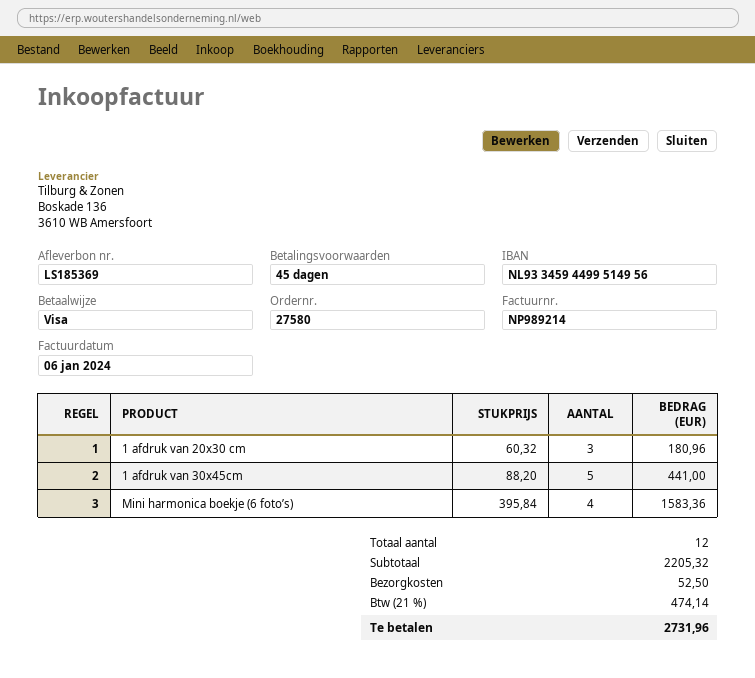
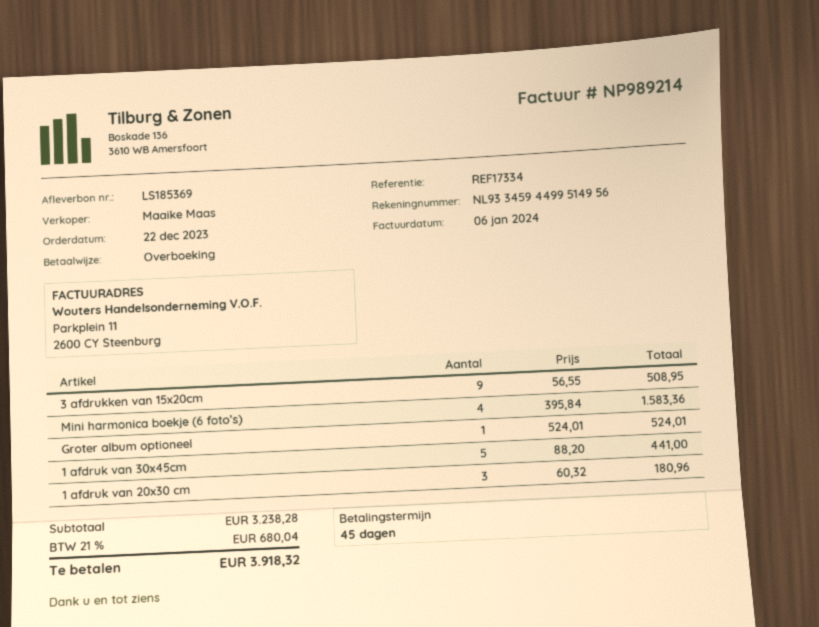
payment method: Visa -> bank transfer
3 afdrukken van 15x20cm: none -> 9 x 56.55 = 508.95
Groter album optioneel: none -> 1 x 524.01 = 524.01
subtotal: 2205.32 -> 3238.28
shipping: 52.50 -> none
tax: 21% = 474.14 -> 21% = 680.04
total: 2731.96 -> 3918.32

